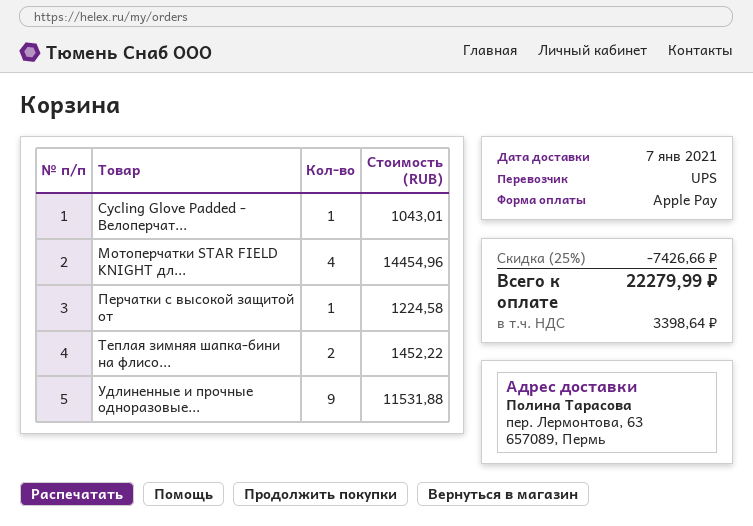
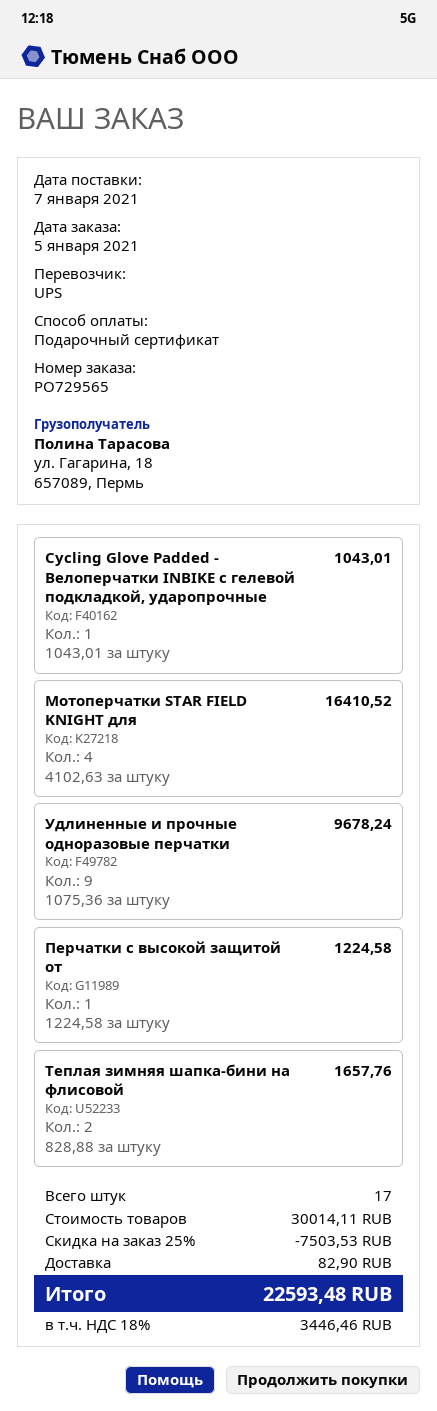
payment method: Apple Pay -> gift card
ship to: пер. Лермонтова, 63, 657089, Пермь -> ул. Гагарина, 18, 657089, Пермь
Мотоперчатки STAR FIELD KNIGHT дл...: 4 for 14454.96 -> 4 for 16410.52
Теплая зимняя шапка-бини на флисо...: 2 for 1452.22 -> 2 for 1657.76
Удлиненные и прочные одноразовые...: 9 for 11531.88 -> 9 for 9678.24
discount: 25% = 7426.66 -> 25% = 7503.53
shipping: none -> 82.90
tax: 3398.64 -> 3446.46
total: 22279.99 -> 22593.48

